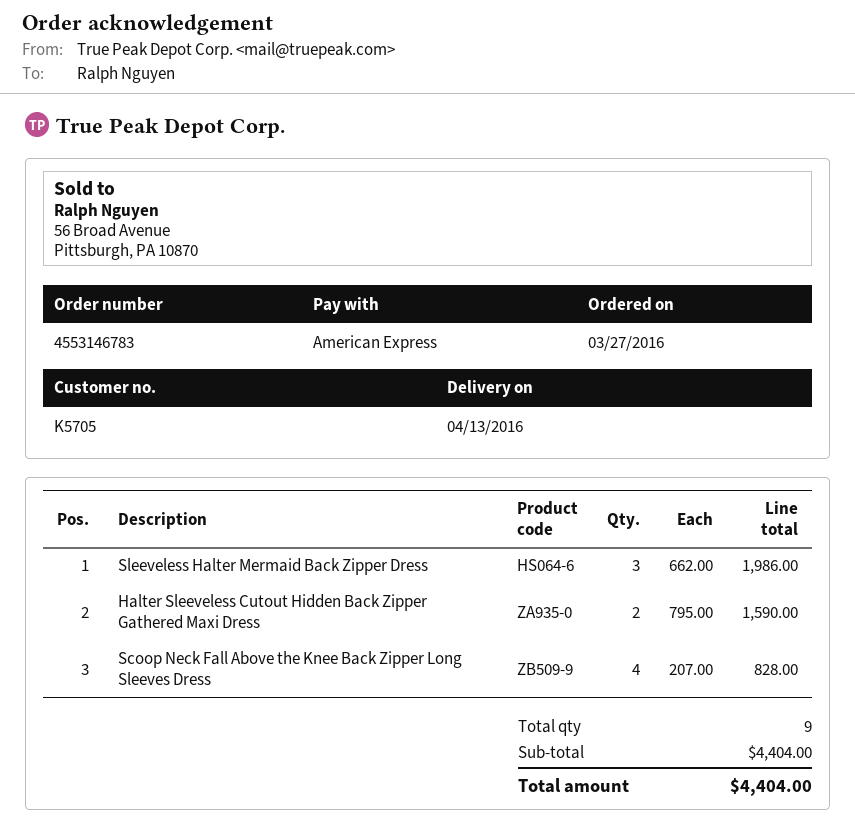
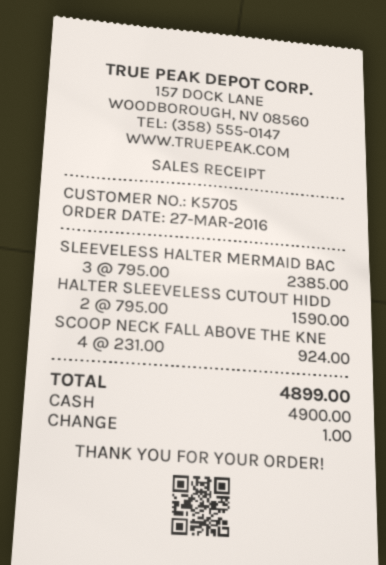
payment method: American Express -> cash
Sleeveless Halter Mermaid Back Zipper Dress: 3 x 662.00 = 1986.00 -> 3 x 795.00 = 2385.00
Scoop Neck Fall Above the Knee Back Zipper Long Sleeves Dress: 4 x 207.00 = 828.00 -> 4 x 231.00 = 924.00
total: 4404.00 -> 4899.00

